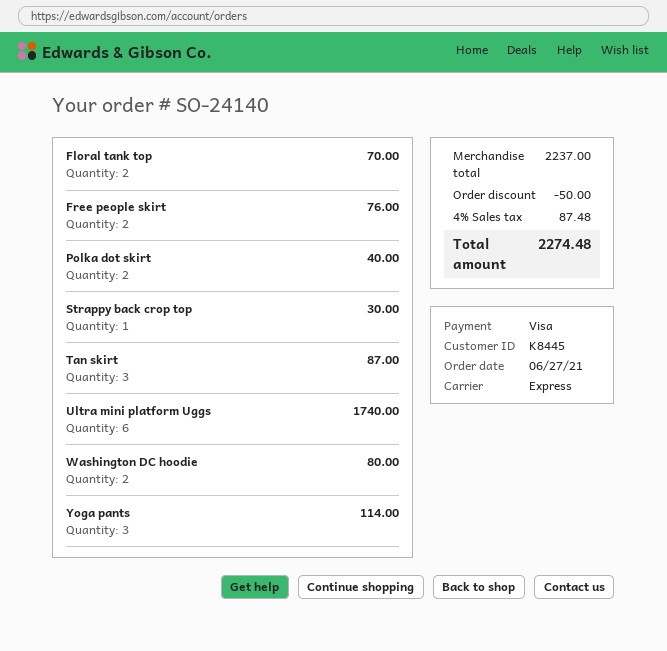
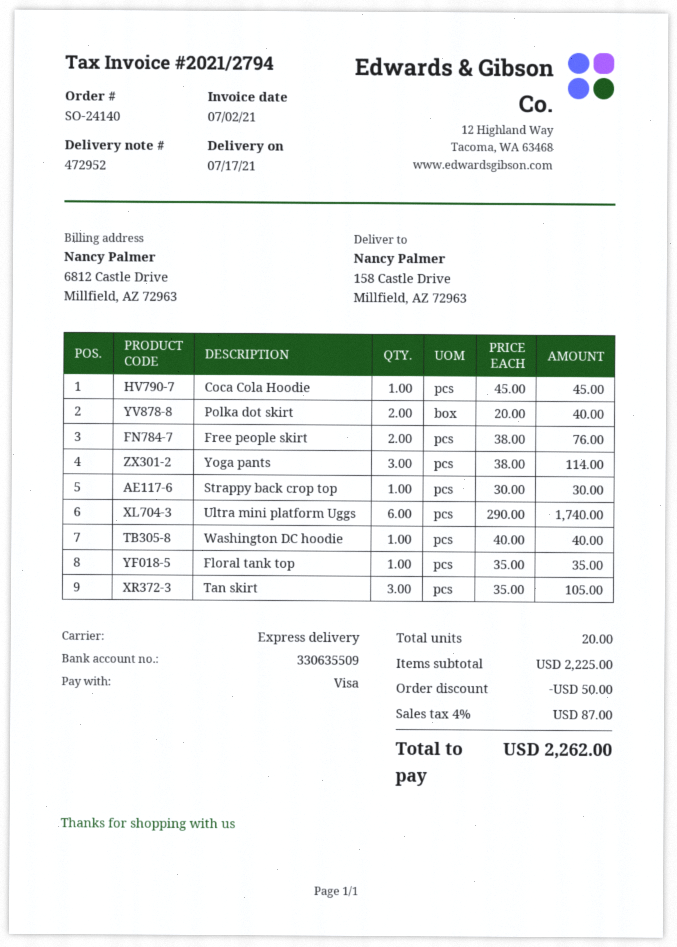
Floral tank top: 2 for 70.00 -> 1 for 35.00
Tan skirt: 3 for 87.00 -> 3 for 105.00
Washington DC hoodie: 2 for 80.00 -> 1 for 40.00
Coca Cola Hoodie: none -> 1 for 45.00
subtotal: 2237.00 -> 2225.00
tax: 4% = 87.48 -> 4% = 87.00
total: 2274.48 -> 2262.00

